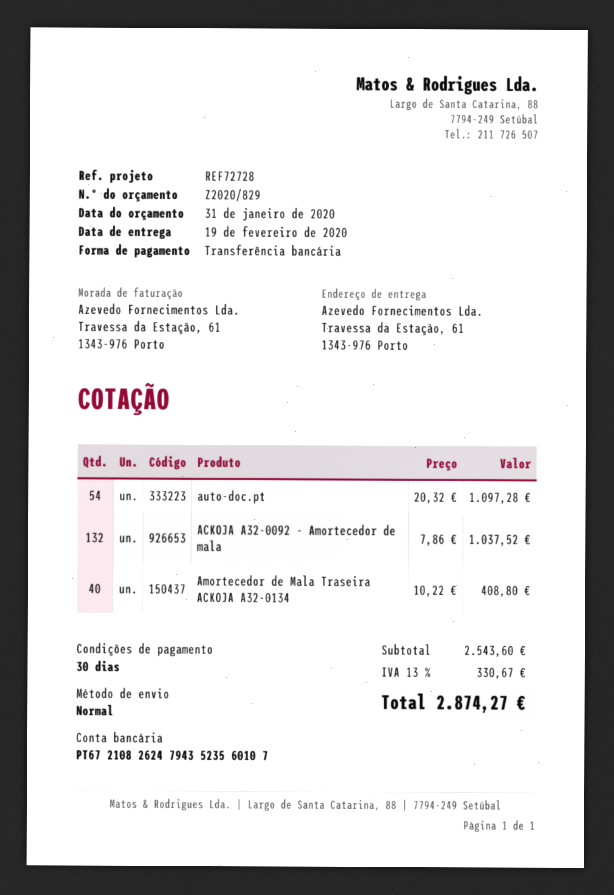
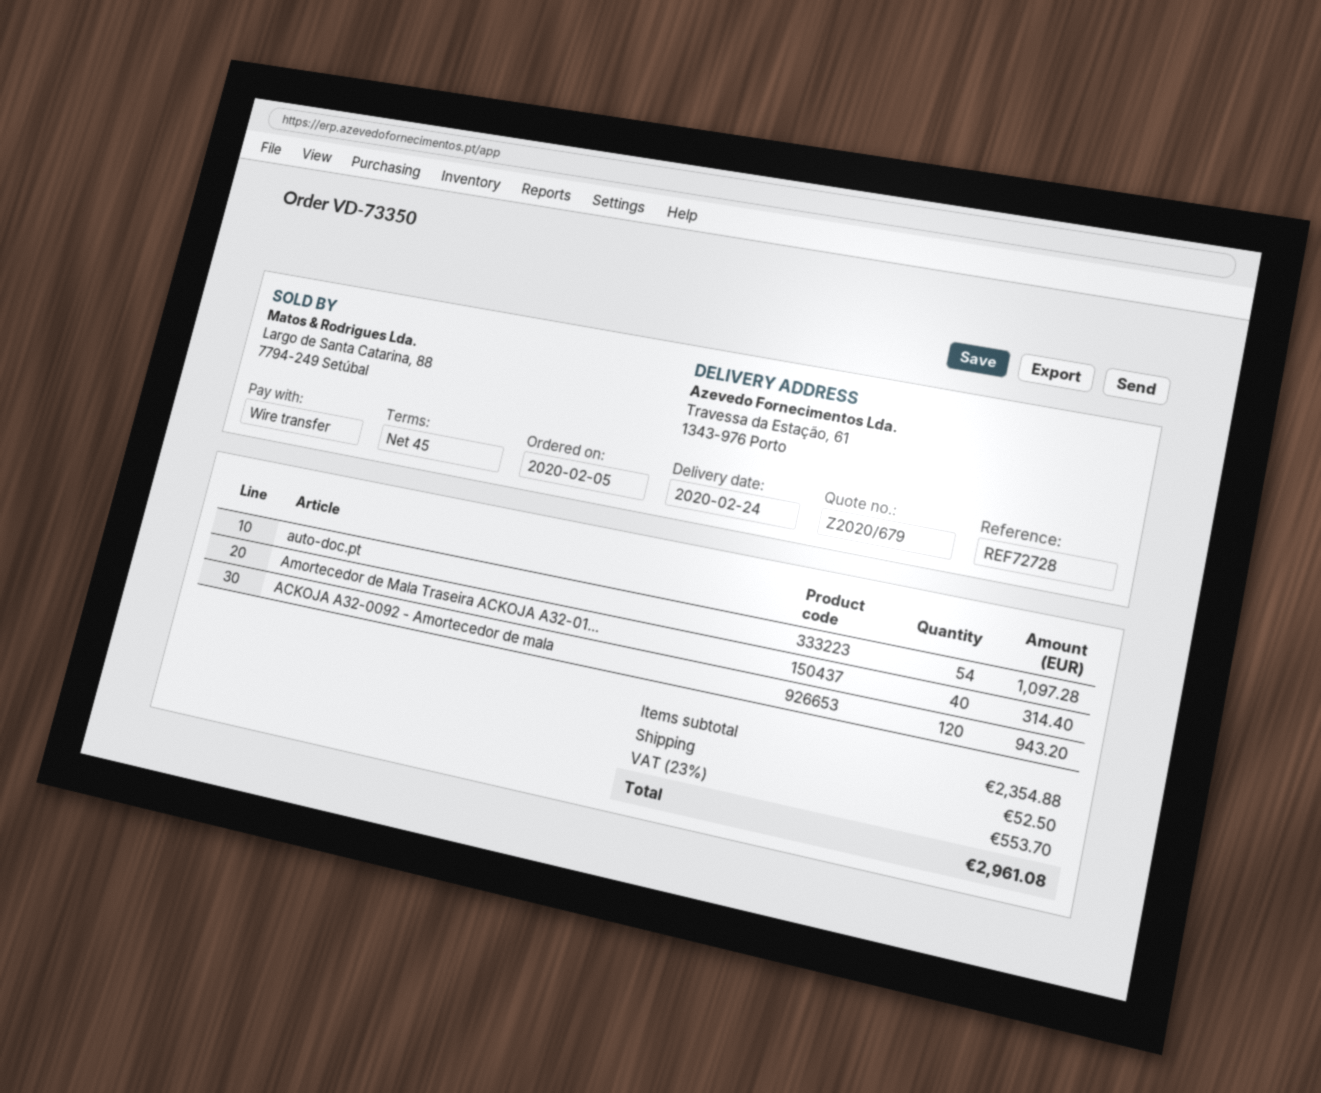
quote number: Z2020/829 -> Z2020/679
delivery date: 2020-02-19 -> 2020-02-24
payment terms: 30 days -> 45 days
ACKOJA A32-0092 - Amortecedor de mala: 132 for 1037.52 -> 120 for 943.20
Amortecedor de Mala Traseira ACKOJA A32-0134: 40 for 408.80 -> 40 for 314.40
subtotal: 2543.60 -> 2354.88
shipping: none -> 52.50
tax: 13% = 330.67 -> 23% = 553.70
total: 2874.27 -> 2961.08

